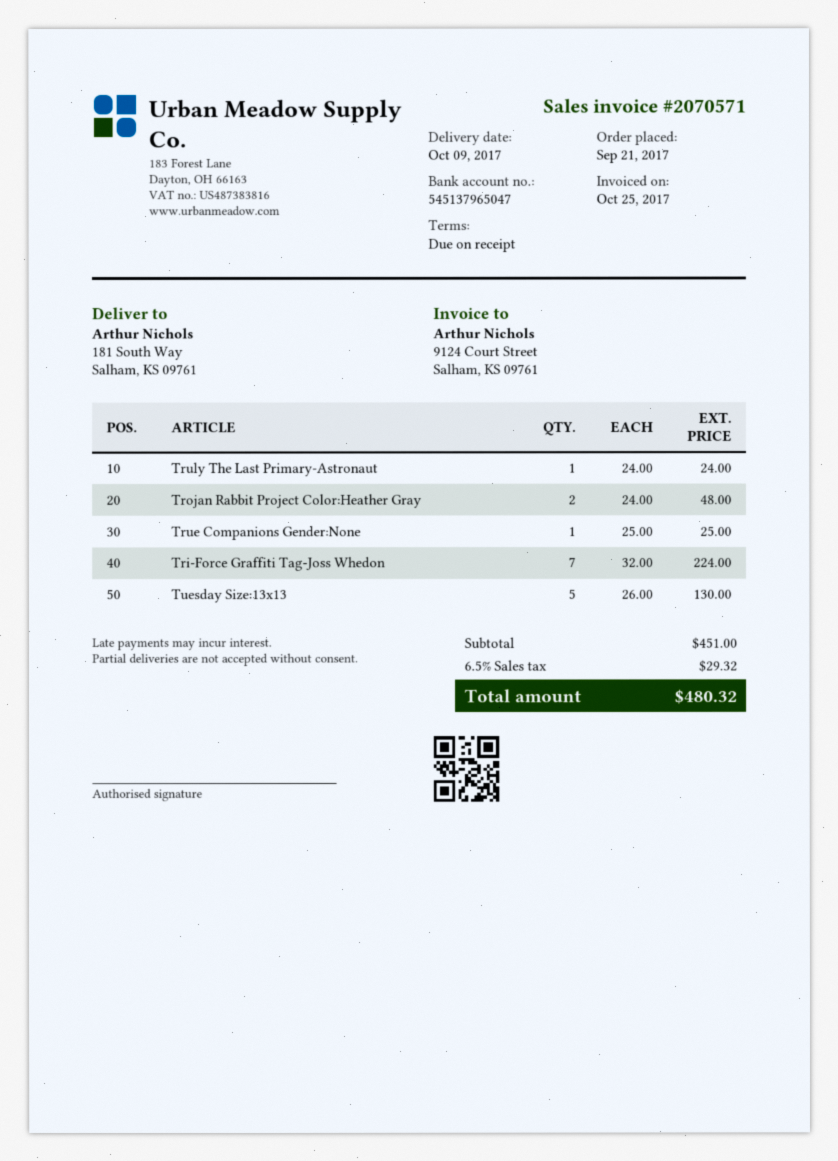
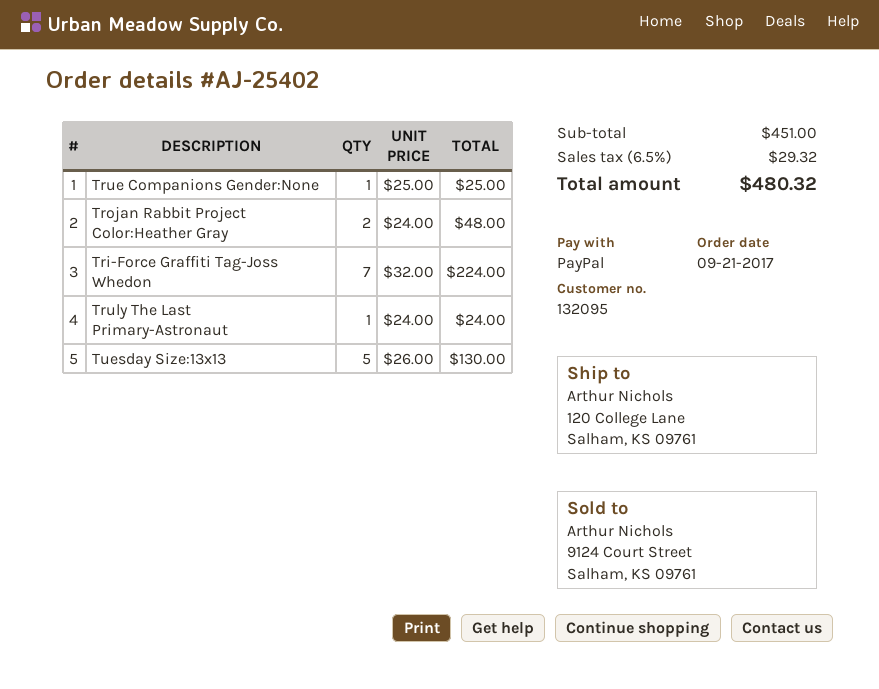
ship to: 181 South Way, Salham, KS 09761 -> 120 College Lane, Salham, KS 09761

